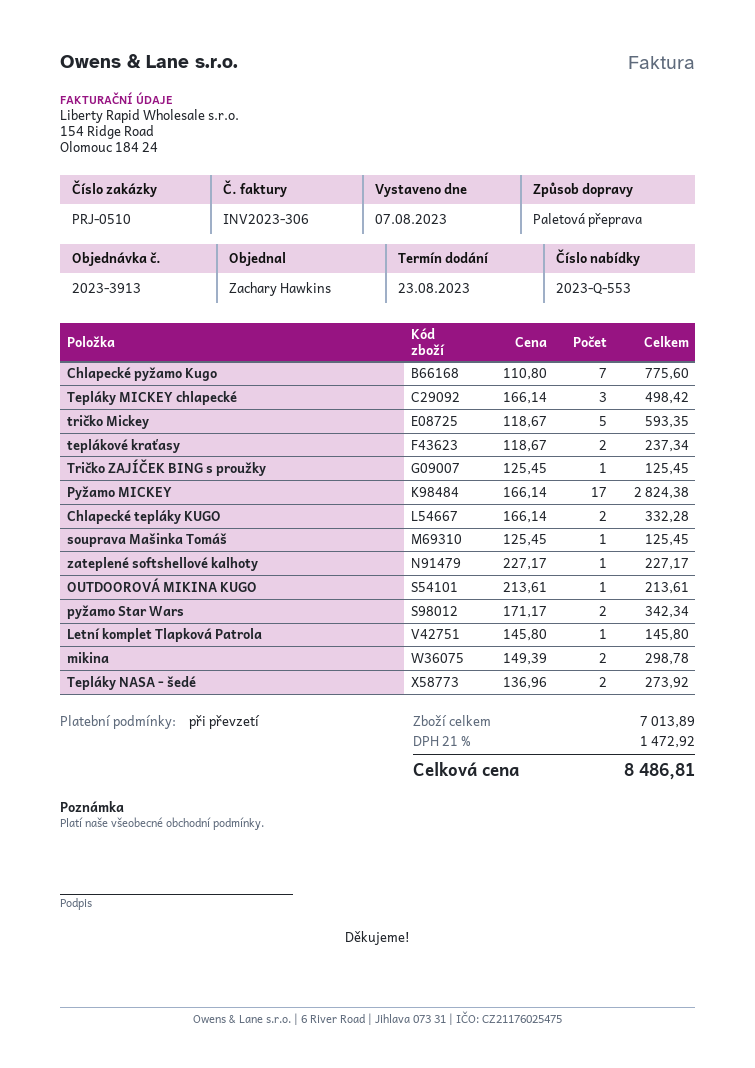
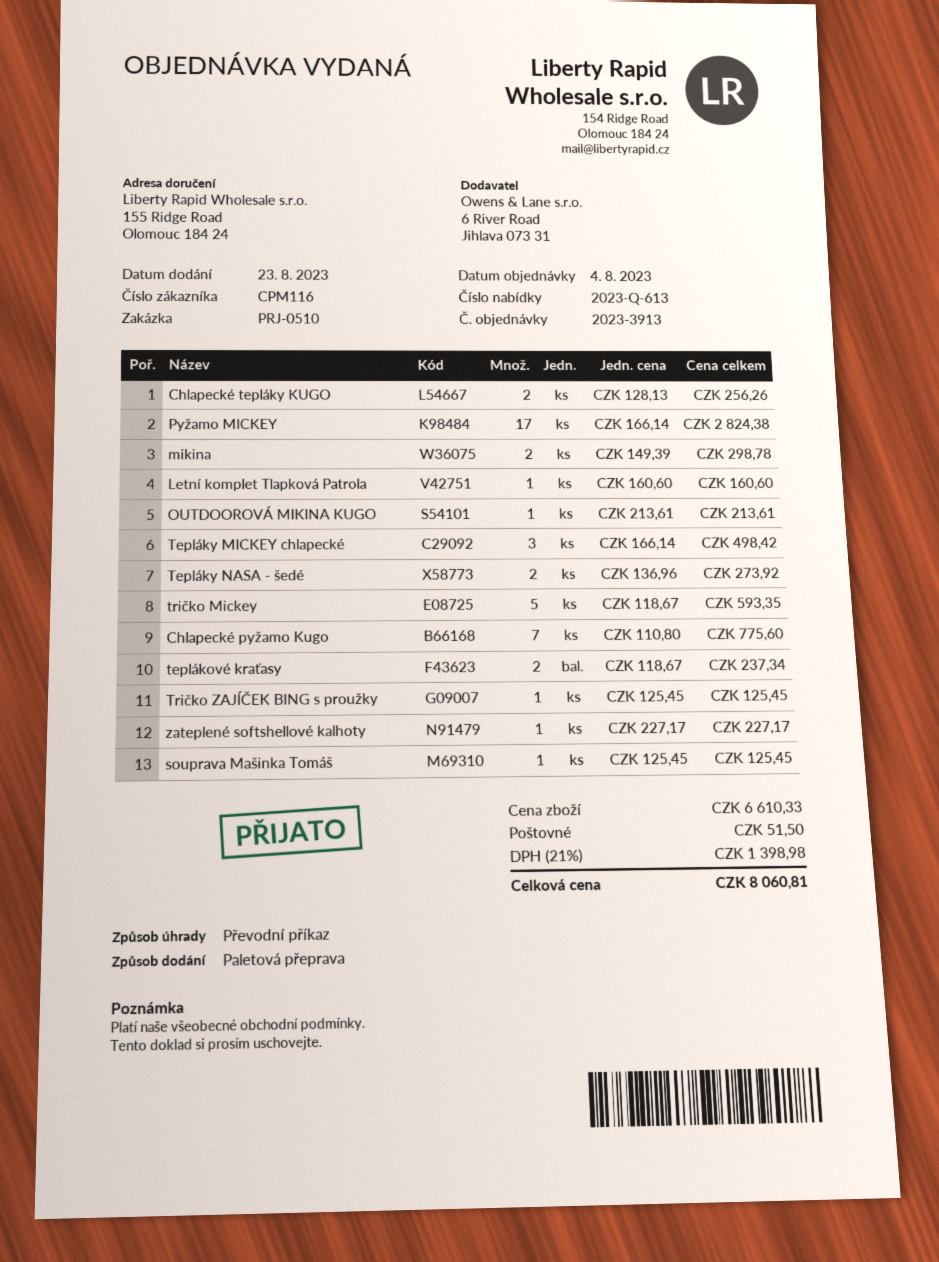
quote number: 2023-Q-553 -> 2023-Q-613
Chlapecké tepláky KUGO: 2 x 166.14 = 332.28 -> 2 x 128.13 = 256.26
pyžamo Star Wars: 2 x 171.17 = 342.34 -> none
Letní komplet Tlapková Patrola: 1 x 145.80 = 145.80 -> 1 x 160.60 = 160.60
subtotal: 7013.89 -> 6610.33
shipping: none -> 51.50
tax: 21% = 1472.92 -> 21% = 1398.98
total: 8486.81 -> 8060.81

